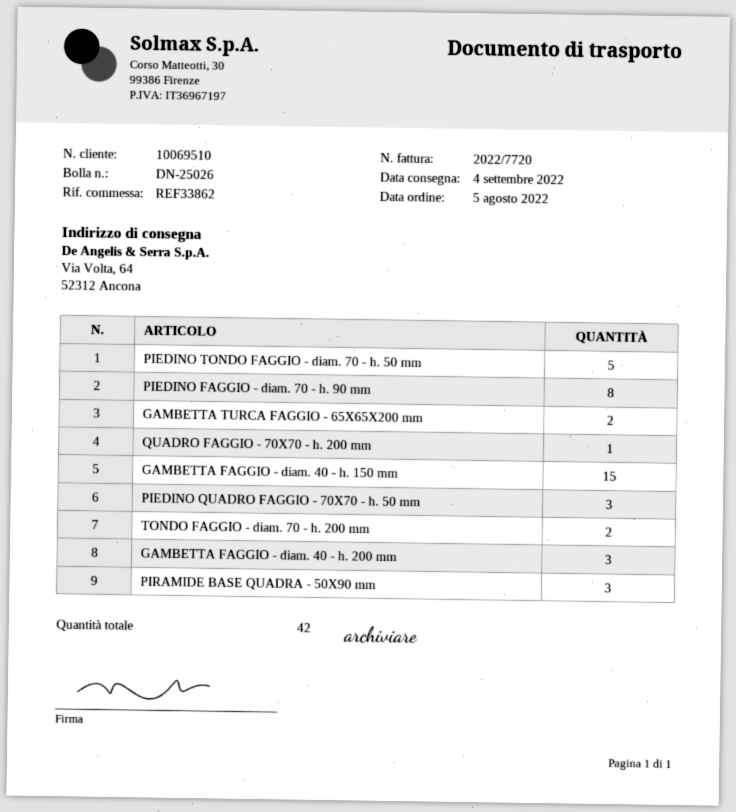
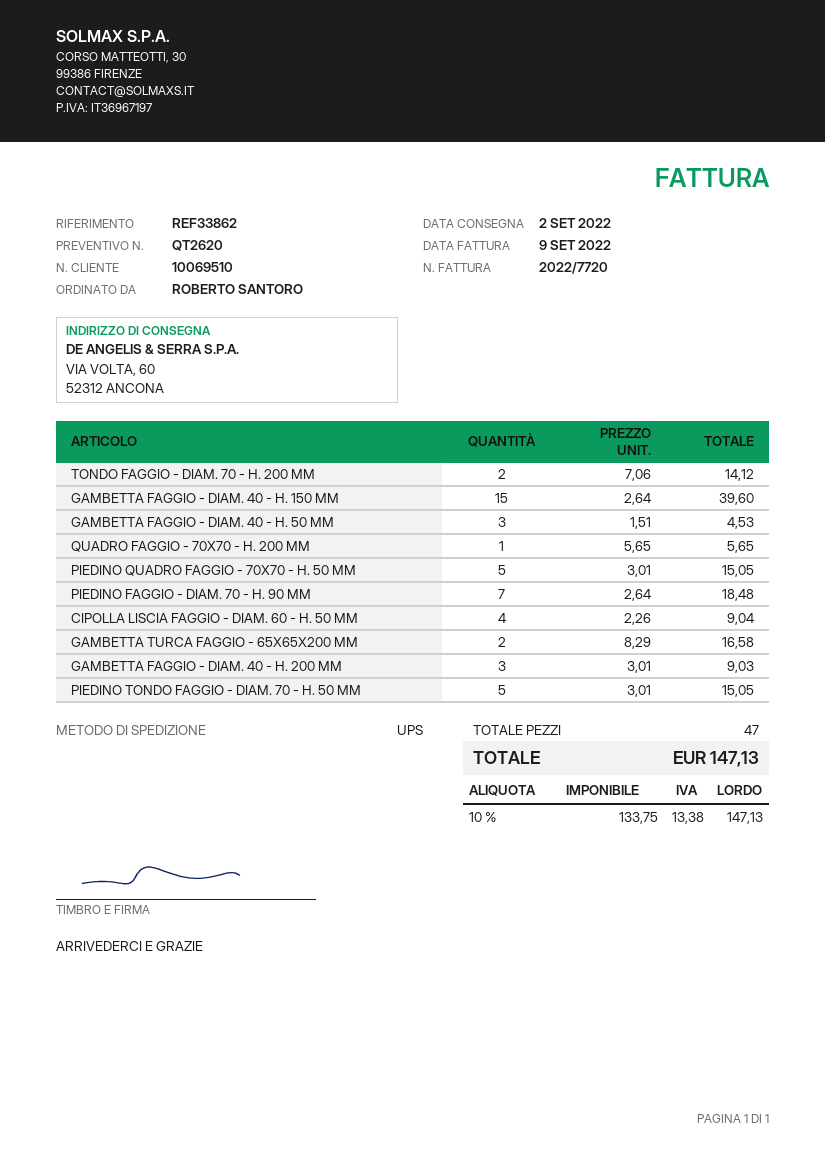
delivery date: 2022-09-04 -> 2022-09-02
ship to: Via Volta, 64, 52312 Ancona -> VIA VOLTA, 60, 52312 ANCONA
PIEDINO FAGGIO - diam. 70 - h. 90 mm: 8 -> 7
PIEDINO QUADRO FAGGIO - 70X70 - h. 50 mm: 3 -> 5
PIRAMIDE BASE QUADRA - 50X90 mm: 3 -> none
GAMBETTA FAGGIO - DIAM. 40 - H. 50 MM: none -> 3
CIPOLLA LISCIA FAGGIO - DIAM. 60 - H. 50 MM: none -> 4
total quantity: 42 -> 47

